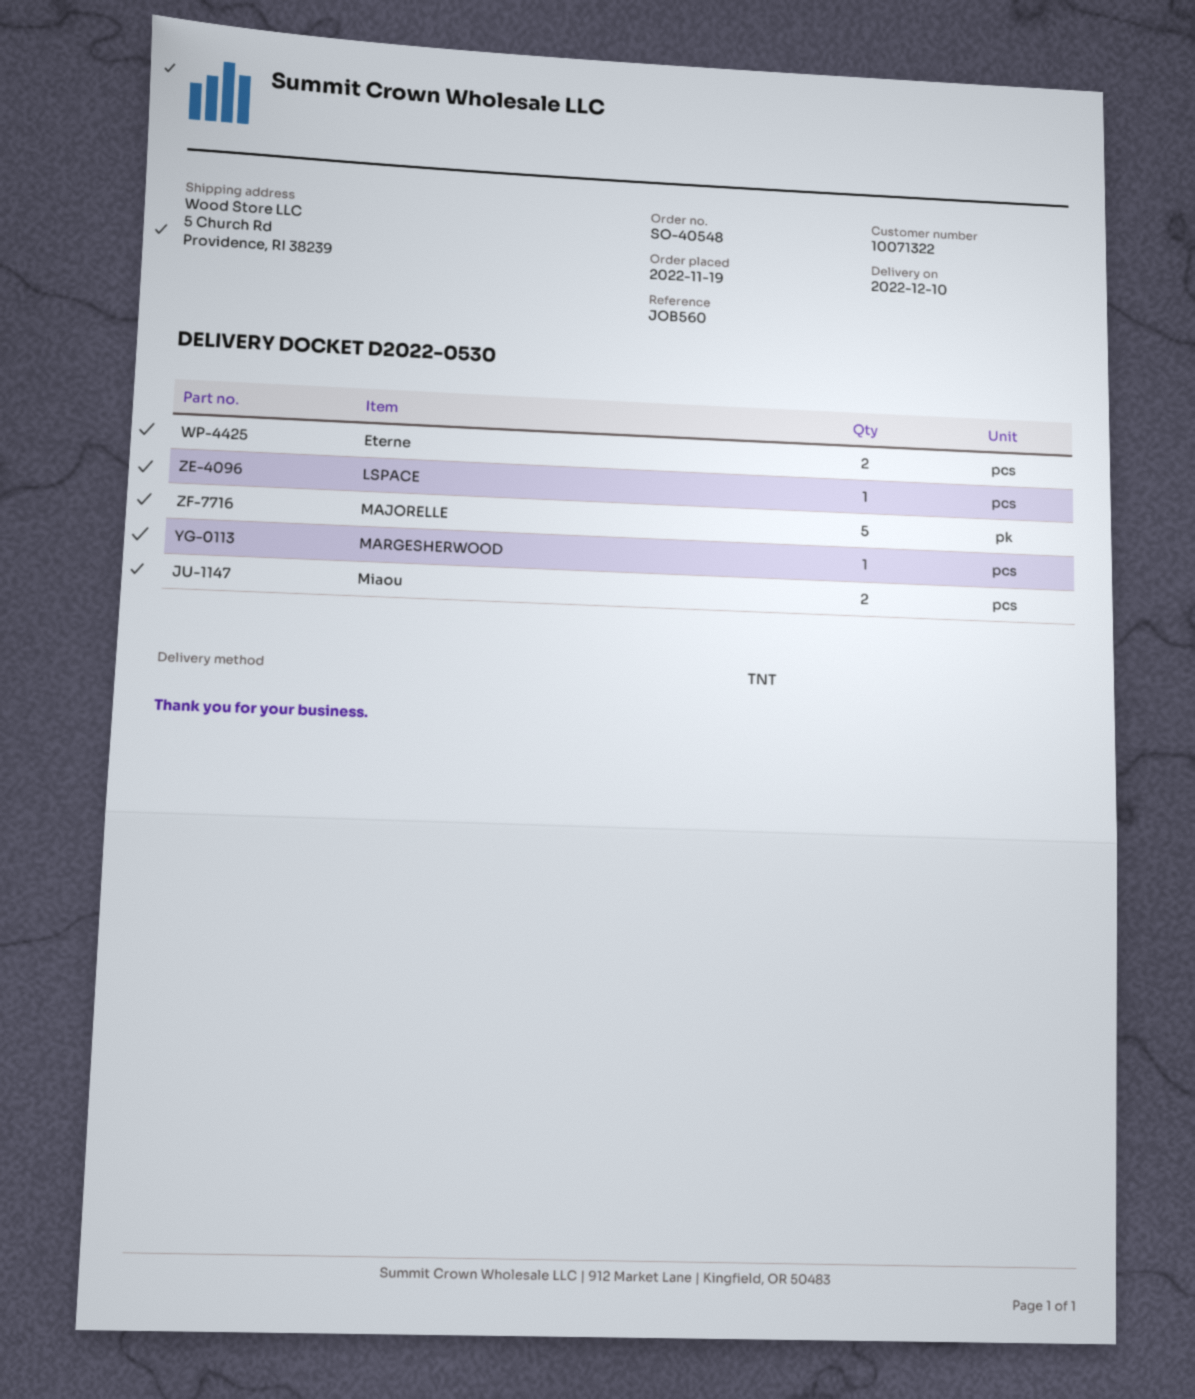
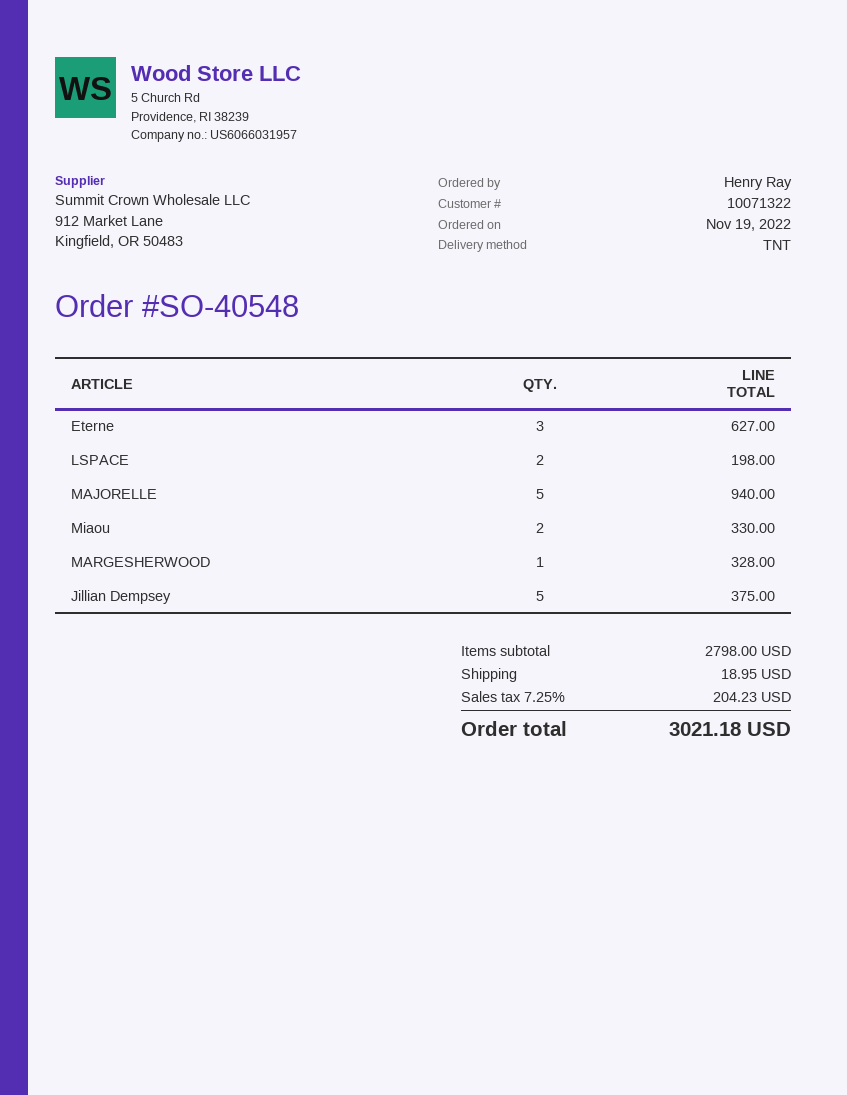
Eterne: 2 -> 3
LSPACE: 1 -> 2
Jillian Dempsey: none -> 5

